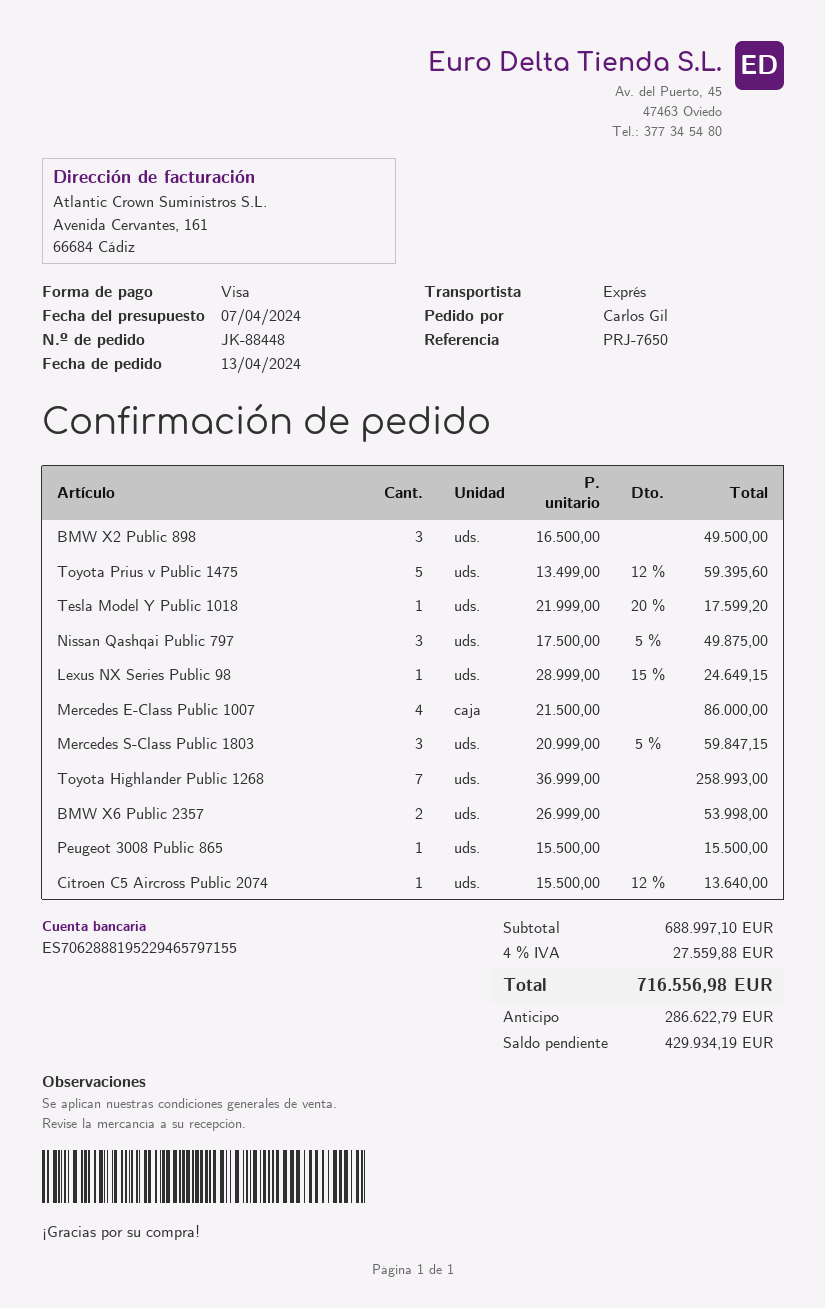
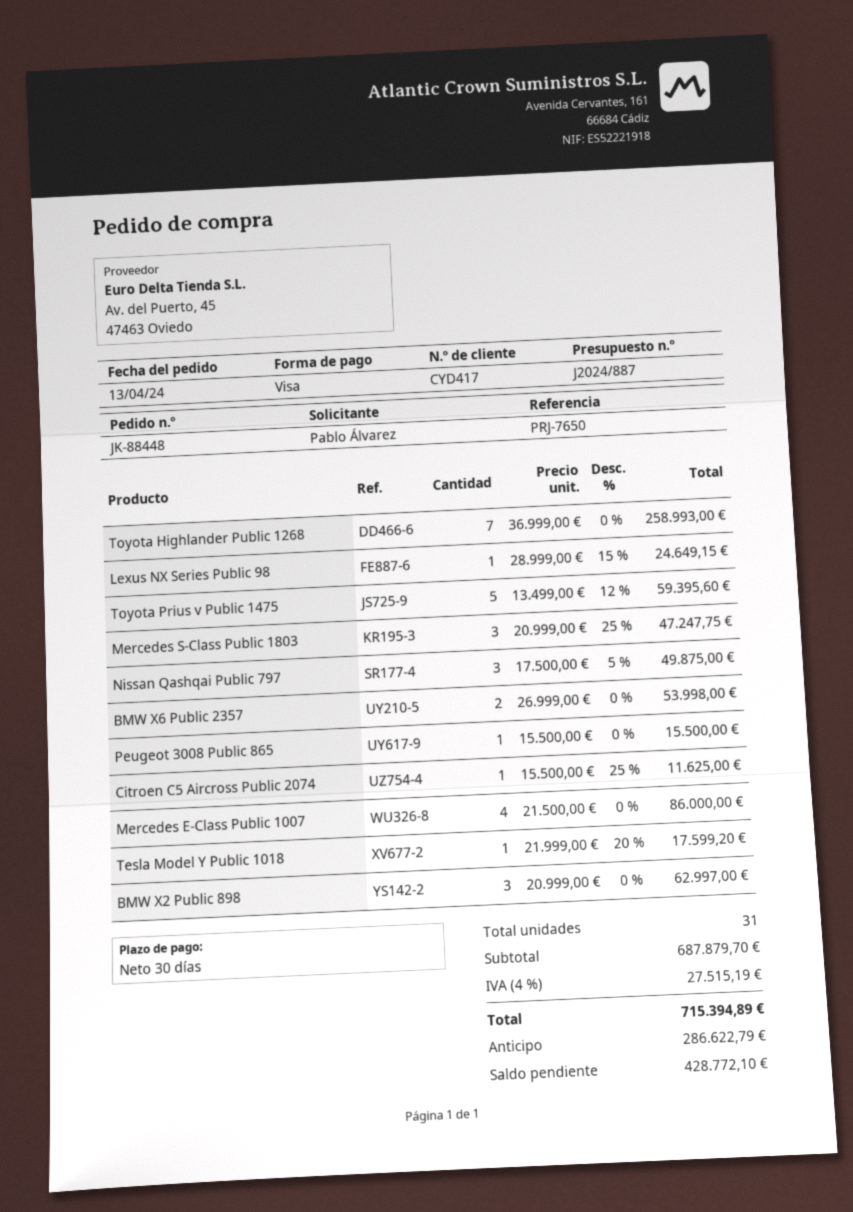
ordered by: Carlos Gil -> Pablo Álvarez
BMW X2 Public 898: 3 x 16500.00 = 49500.00 -> 3 x 20999.00 = 62997.00
Mercedes S-Class Public 1803: 3 x 20999.00 - 5% = 59847.15 -> 3 x 20999.00 - 25% = 47247.75
Citroen C5 Aircross Public 2074: 1 x 15500.00 - 12% = 13640.00 -> 1 x 15500.00 - 25% = 11625.00
subtotal: 688997.10 -> 687879.70
tax: 4% = 27559.88 -> 4% = 27515.19
total: 716556.98 -> 715394.89
balance: 429934.19 -> 428772.10

